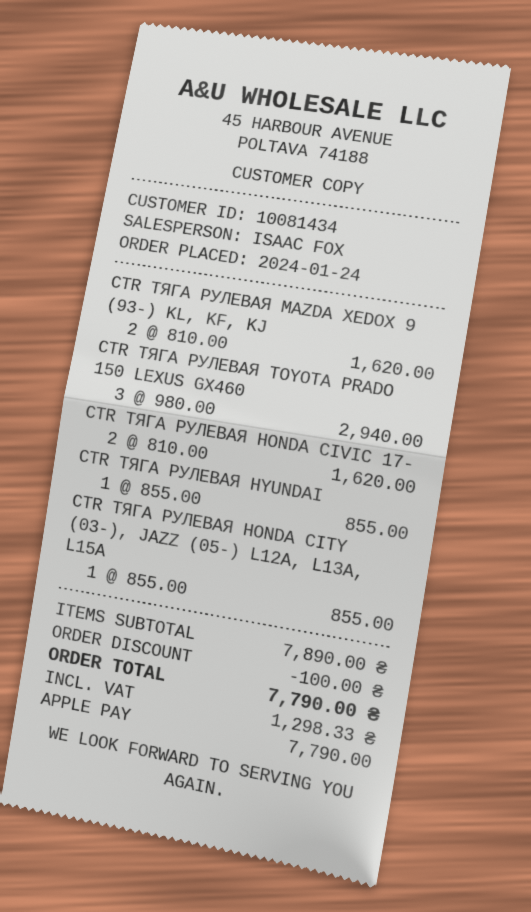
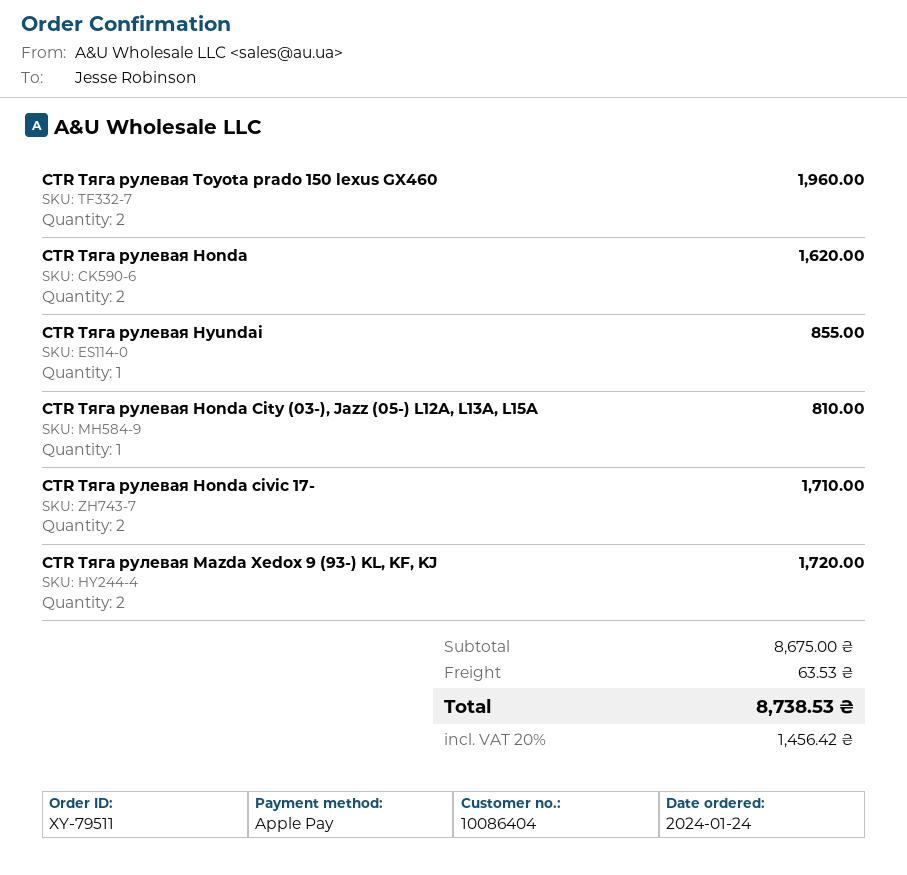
customer number: 10081434 -> 10086404
CTR ТЯГА РУЛЕВАЯ MAZDA XEDOX 9 (93-) KL, KF, KJ: 2 for 1620.00 -> 2 for 1720.00
CTR ТЯГА РУЛЕВАЯ TOYOTA PRADO 150 LEXUS GX460: 3 for 2940.00 -> 2 for 1960.00
CTR ТЯГА РУЛЕВАЯ HONDA CIVIC 17-: 2 for 1620.00 -> 2 for 1710.00
CTR ТЯГА РУЛЕВАЯ HONDA CITY (03-), JAZZ (05-) L12A, L13A, L15A: 1 for 855.00 -> 1 for 810.00
CTR Тяга рулевая Honda: none -> 2 for 1620.00
subtotal: 7890.00 -> 8675.00
discount: 100.00 -> none
shipping: none -> 63.53
tax: 1298.33 -> 1456.42
total: 7790.00 -> 8738.53

